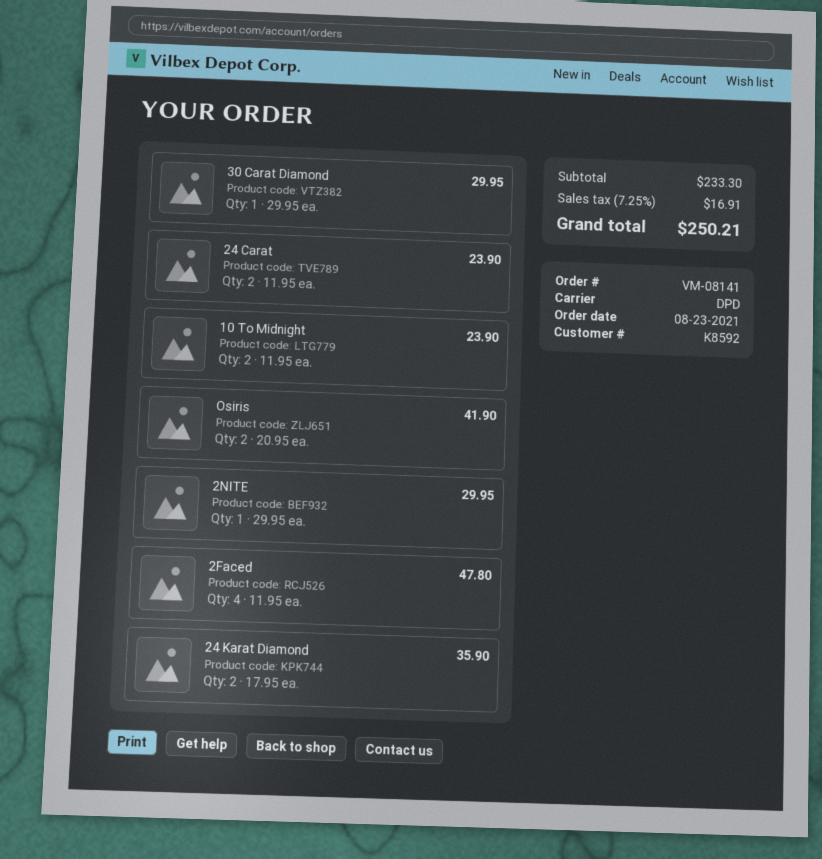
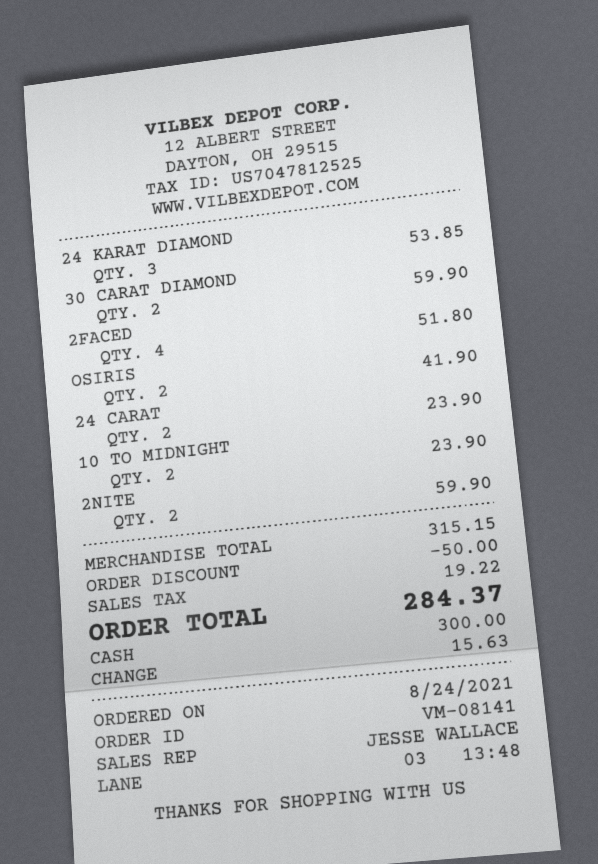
order date: 2021-08-23 -> 2021-08-24
30 Carat Diamond: 1 for 29.95 -> 2 for 59.90
2NITE: 1 for 29.95 -> 2 for 59.90
2Faced: 4 for 47.80 -> 4 for 51.80
24 Karat Diamond: 2 for 35.90 -> 3 for 53.85
subtotal: 233.30 -> 315.15
discount: none -> 50.00
tax: 16.91 -> 19.22
total: 250.21 -> 284.37

